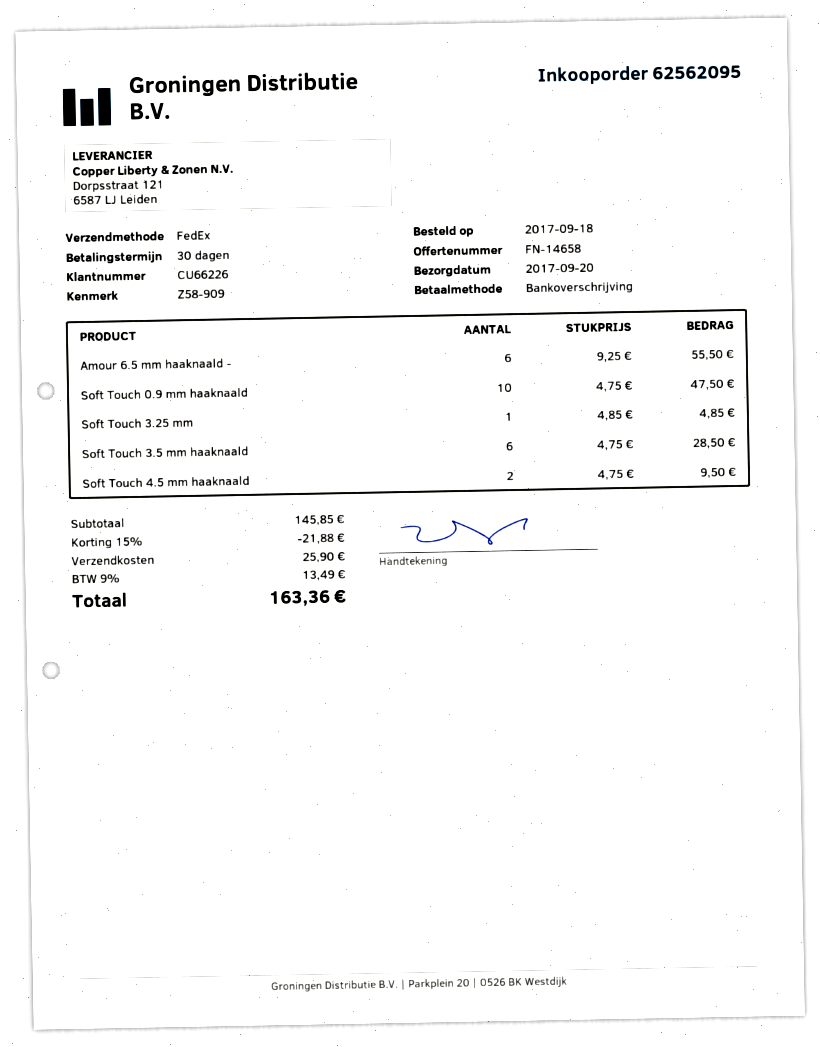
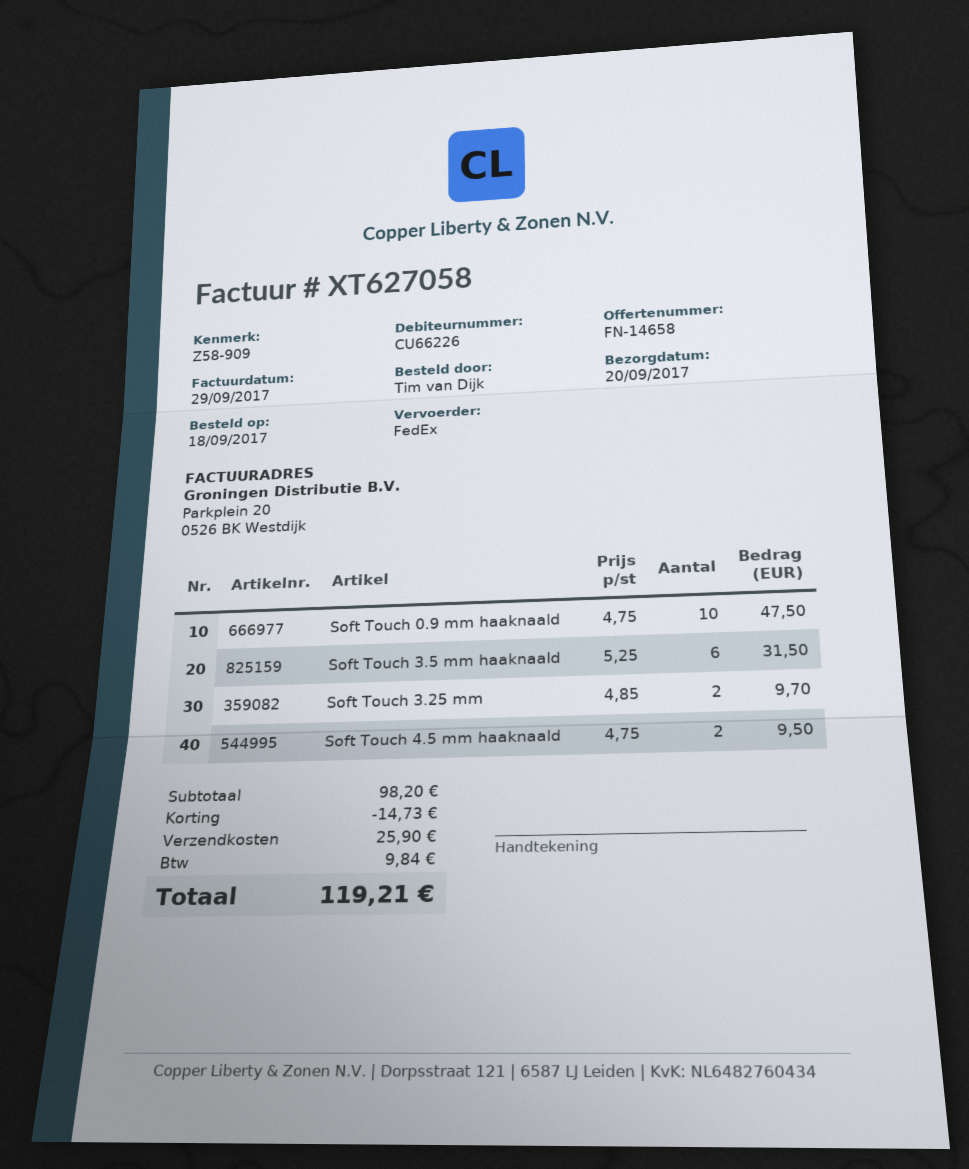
Amour 6.5 mm haaknaald -: 6 x 9.25 = 55.50 -> none
Soft Touch 3.25 mm: 1 x 4.85 = 4.85 -> 2 x 4.85 = 9.70
Soft Touch 3.5 mm haaknaald: 6 x 4.75 = 28.50 -> 6 x 5.25 = 31.50
subtotal: 145.85 -> 98.20
discount: 21.88 -> 14.73
tax: 13.49 -> 9.84
total: 163.36 -> 119.21

